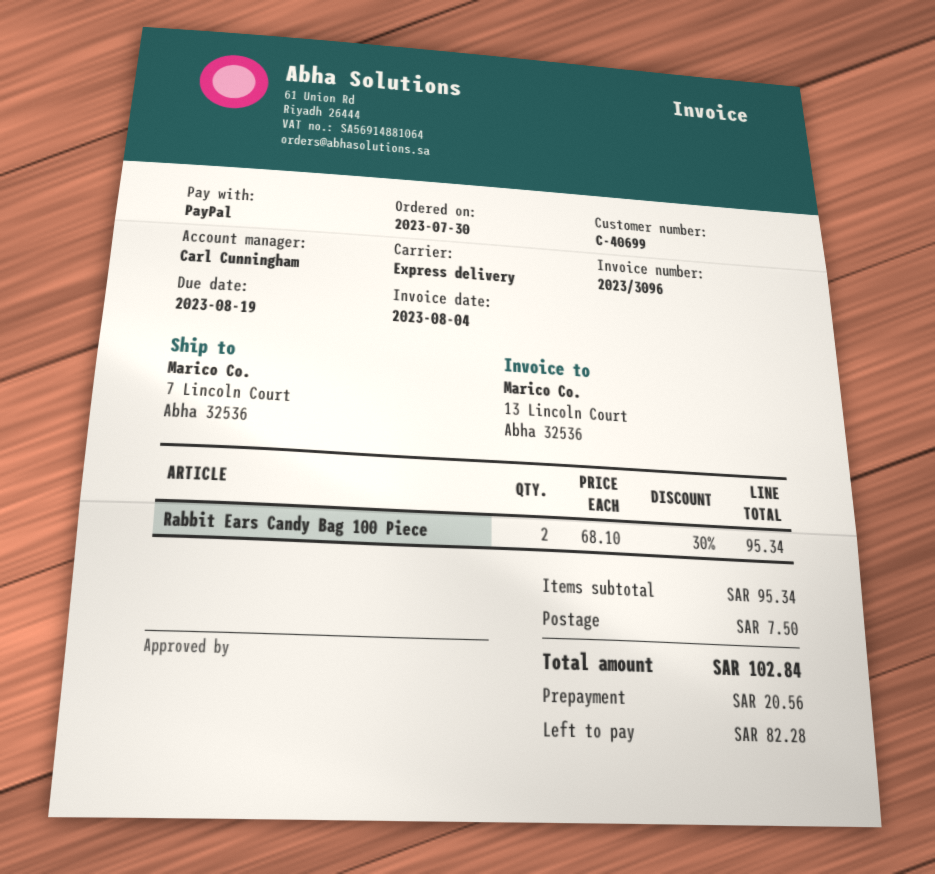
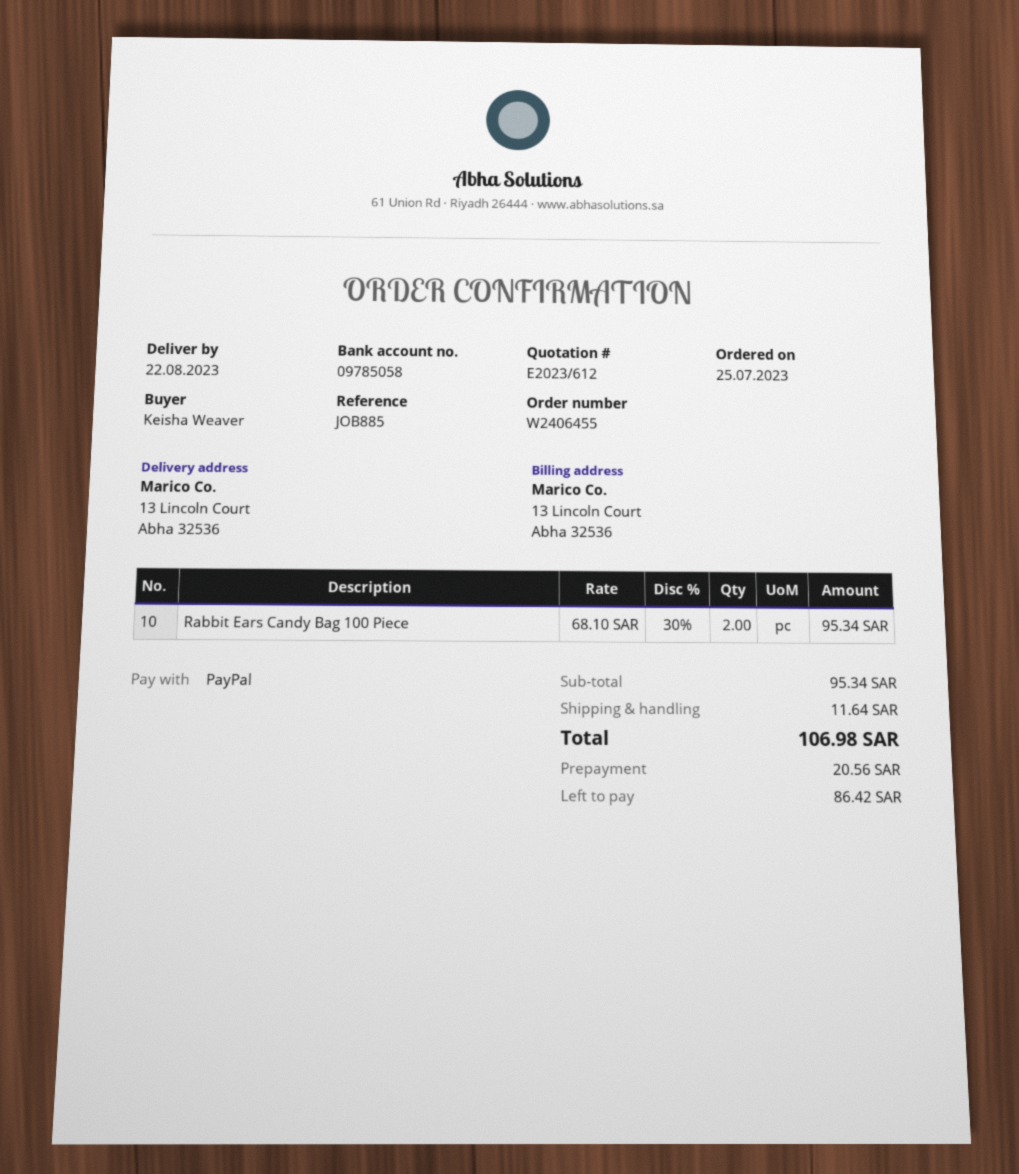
order date: 2023-07-30 -> 2023-07-25
ship to: 7 Lincoln Court, Abha 32536 -> 13 Lincoln Court, Abha 32536
shipping: 7.50 -> 11.64
total: 102.84 -> 106.98
balance: 82.28 -> 86.42

